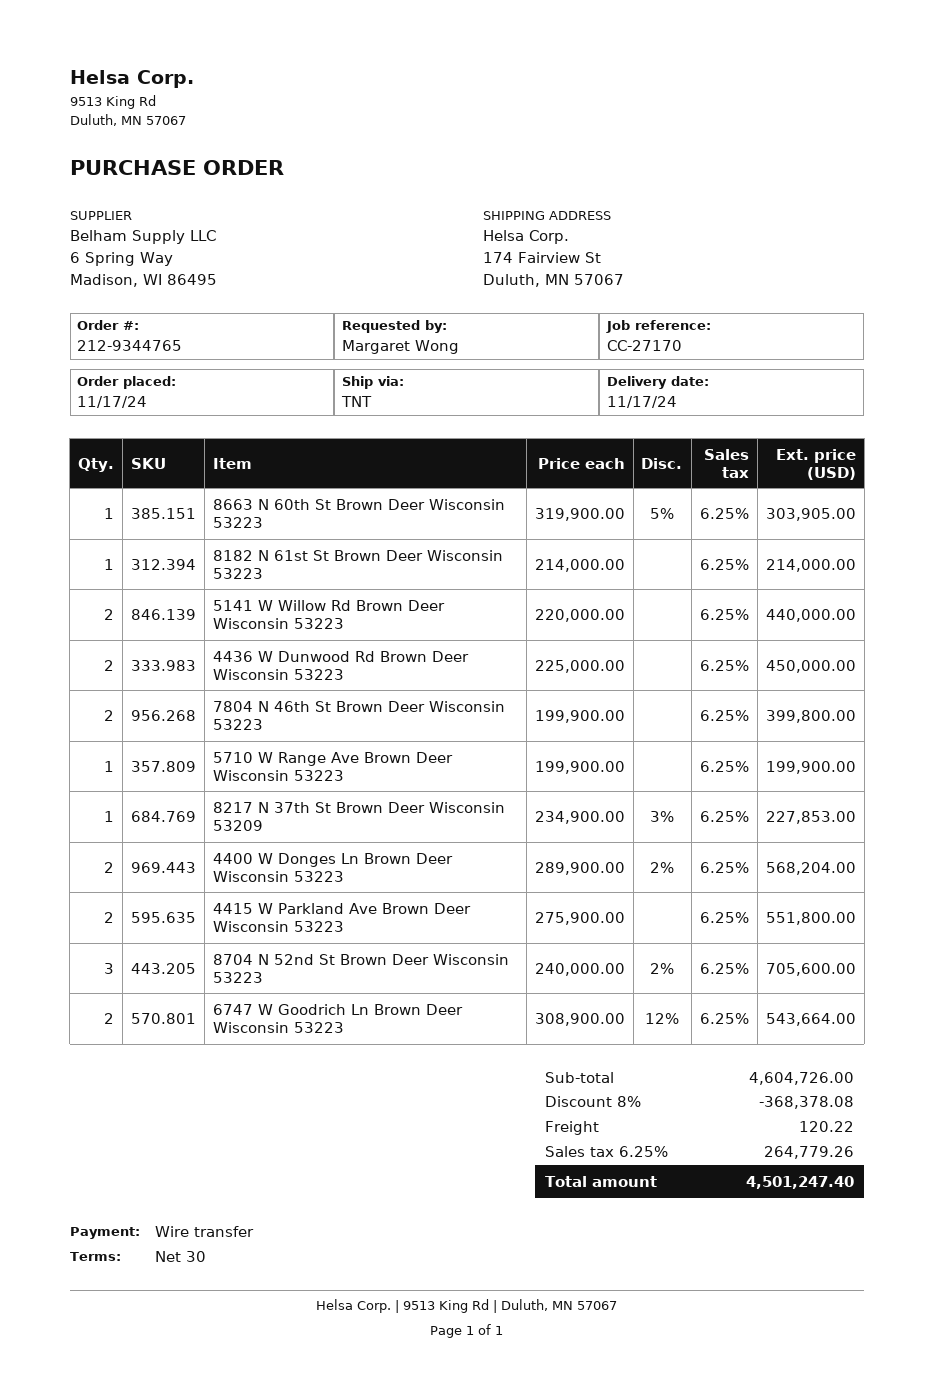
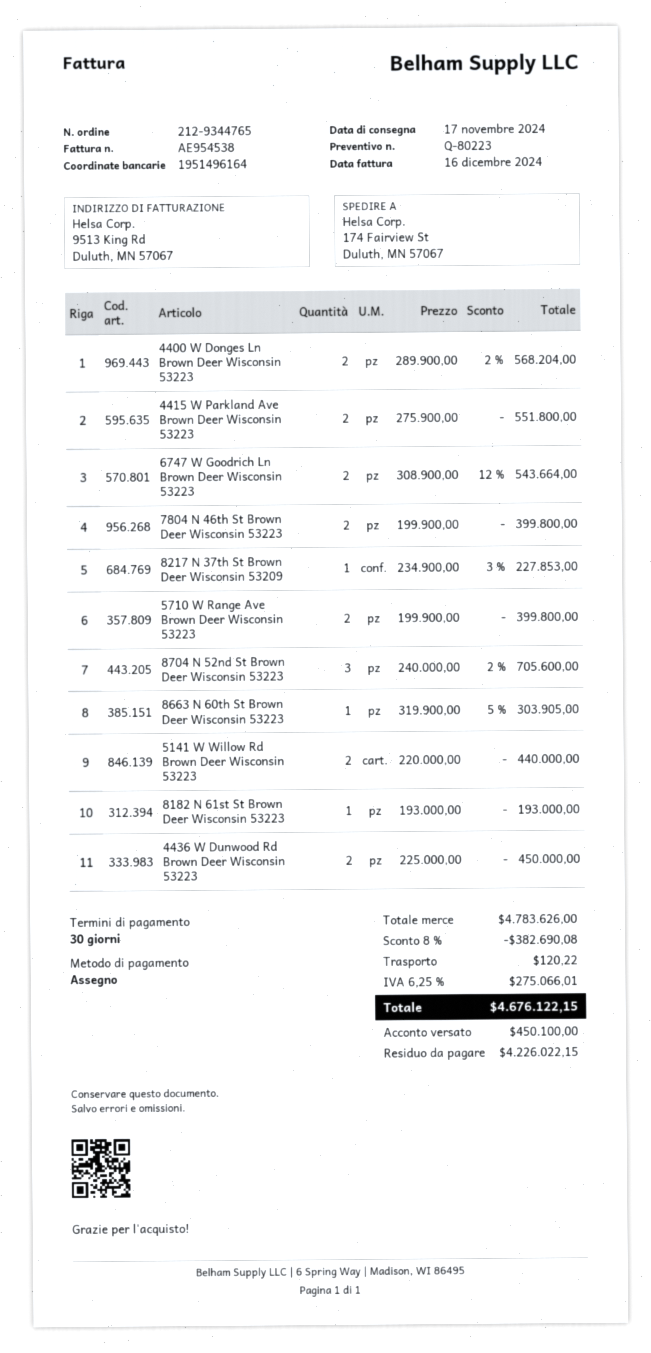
payment method: bank transfer -> cheque
8182 N 61st St Brown Deer Wisconsin 53223: 1 x 214000.00 = 214000.00 -> 1 x 193000.00 = 193000.00
5710 W Range Ave Brown Deer Wisconsin 53223: 1 x 199900.00 = 199900.00 -> 2 x 199900.00 = 399800.00
subtotal: 4604726.00 -> 4783626.00
discount: 8% = 368378.08 -> 8% = 382690.08
tax: 6.25% = 264779.26 -> 6.25% = 275066.01
total: 4501247.40 -> 4676122.15

